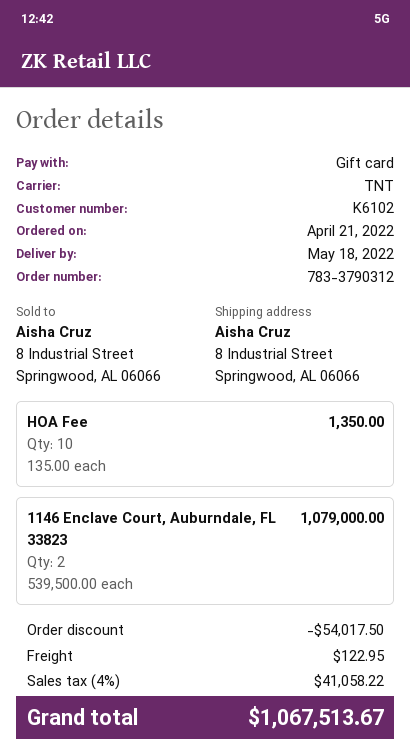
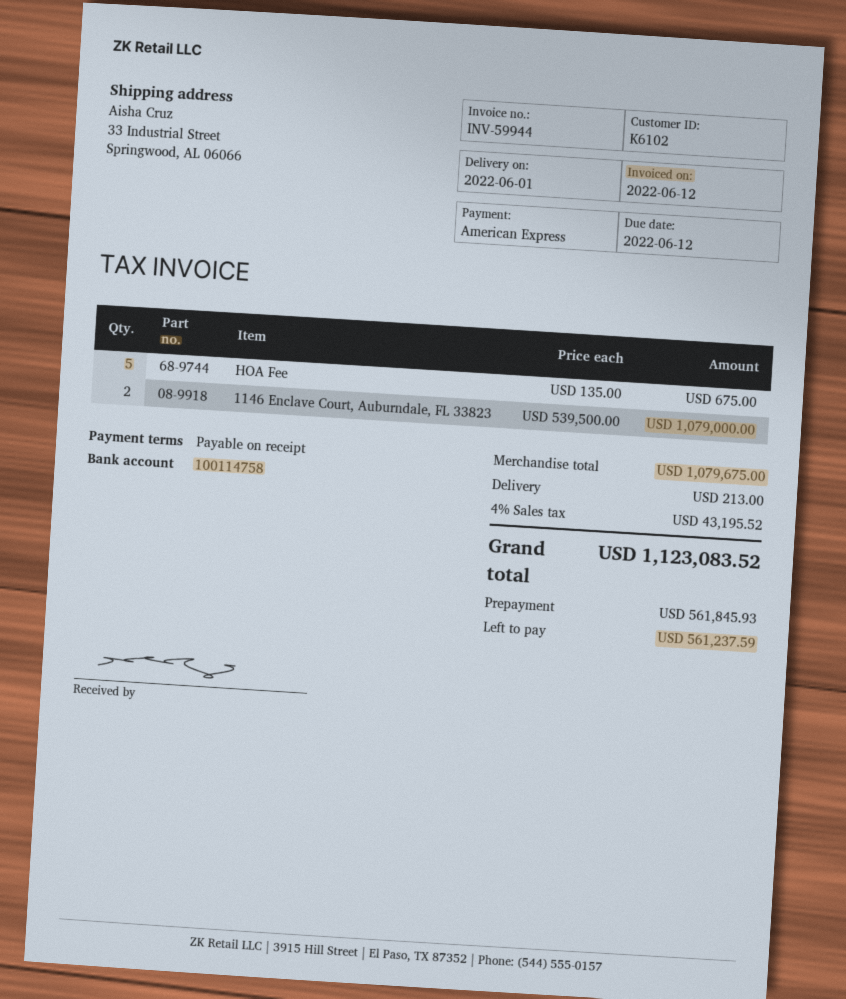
delivery date: 2022-05-18 -> 2022-06-01
payment method: gift card -> American Express
ship to: 8 Industrial Street, Springwood, AL 06066 -> 33 Industrial Street, Springwood, AL 06066
HOA Fee: 10 x 135.00 = 1350.00 -> 5 x 135.00 = 675.00
discount: 54017.50 -> none
shipping: 122.95 -> 213.00
tax: 4% = 41058.22 -> 4% = 43195.52
total: 1067513.67 -> 1123083.52

